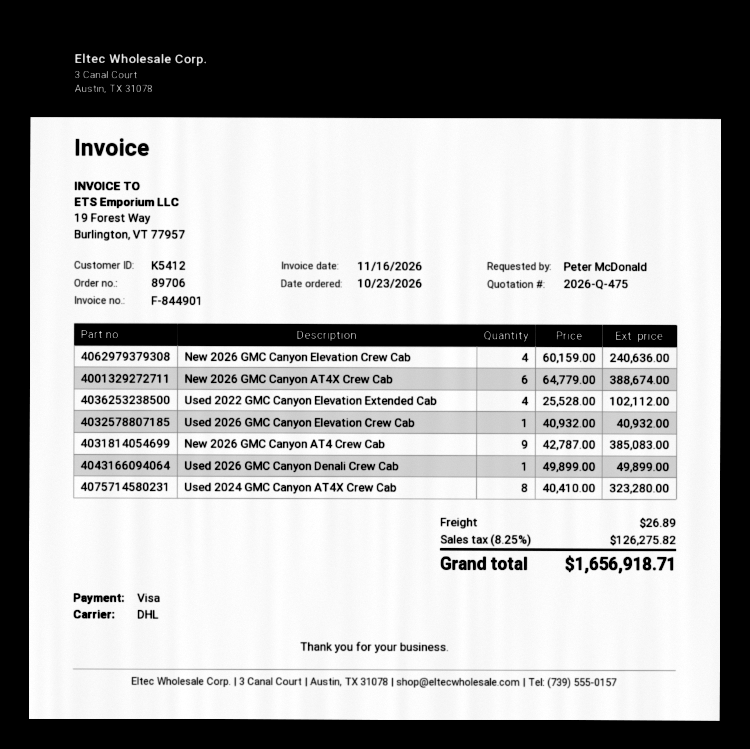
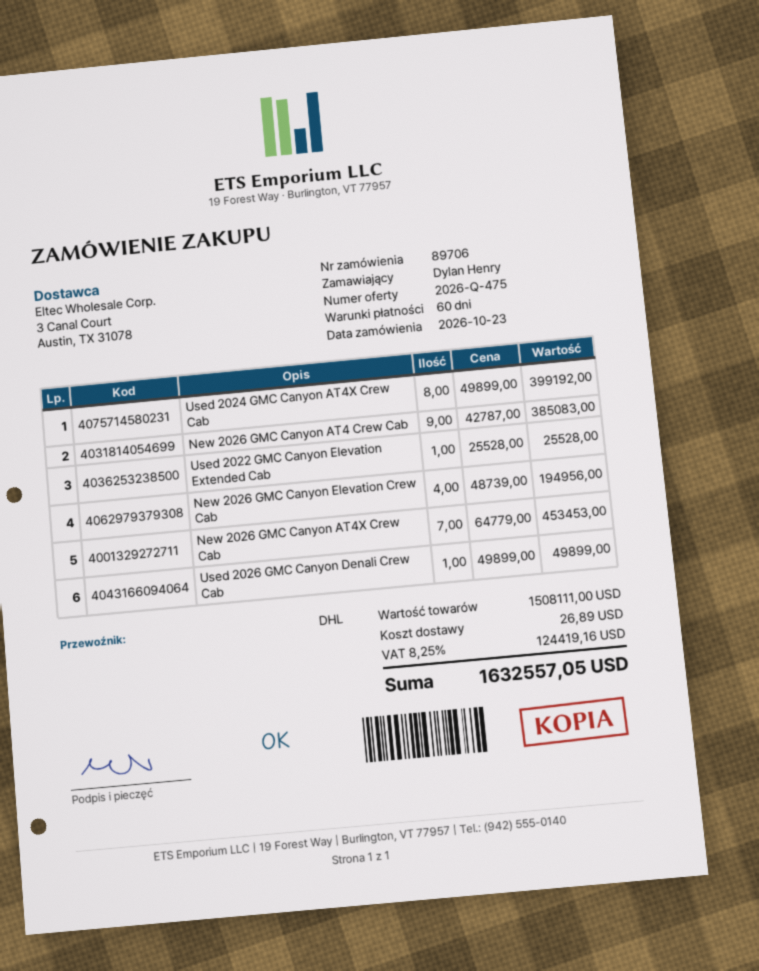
ordered by: Peter McDonald -> Dylan Henry
New 2026 GMC Canyon Elevation Crew Cab: 4 x 60159.00 = 240636.00 -> 4 x 48739.00 = 194956.00
New 2026 GMC Canyon AT4X Crew Cab: 6 x 64779.00 = 388674.00 -> 7 x 64779.00 = 453453.00
Used 2022 GMC Canyon Elevation Extended Cab: 4 x 25528.00 = 102112.00 -> 1 x 25528.00 = 25528.00
Used 2026 GMC Canyon Elevation Crew Cab: 1 x 40932.00 = 40932.00 -> none
Used 2024 GMC Canyon AT4X Crew Cab: 8 x 40410.00 = 323280.00 -> 8 x 49899.00 = 399192.00
tax: 8.25% = 126275.82 -> 8.25% = 124419.16
total: 1656918.71 -> 1632557.05

